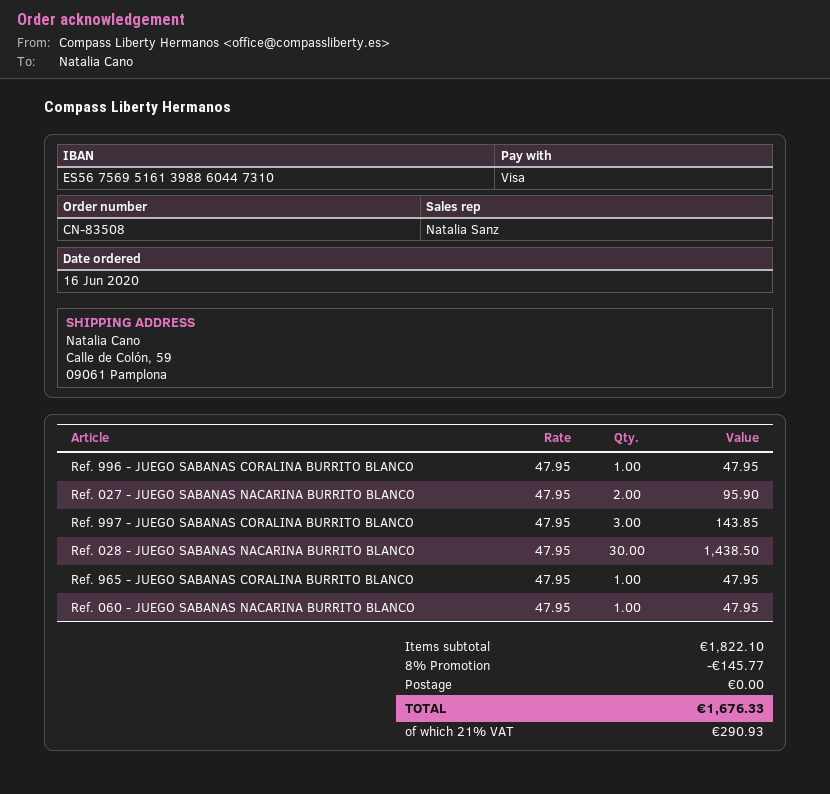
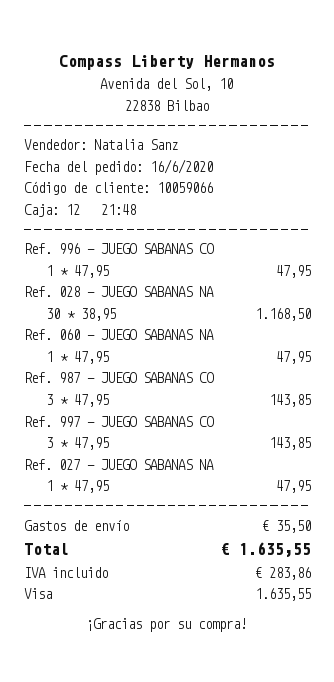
Ref. 027 - JUEGO SABANAS NACARINA BURRITO BLANCO: 2 x 47.95 = 95.90 -> 1 x 47.95 = 47.95
Ref. 028 - JUEGO SABANAS NACARINA BURRITO BLANCO: 30 x 47.95 = 1438.50 -> 30 x 38.95 = 1168.50
Ref. 965 - JUEGO SABANAS CORALINA BURRITO BLANCO: 1 x 47.95 = 47.95 -> none
Ref. 987 - JUEGO SABANAS CO: none -> 3 x 47.95 = 143.85
discount: 8% = 145.77 -> none
shipping: 0.00 -> 35.50
tax: 290.93 -> 283.86
total: 1676.33 -> 1635.55

